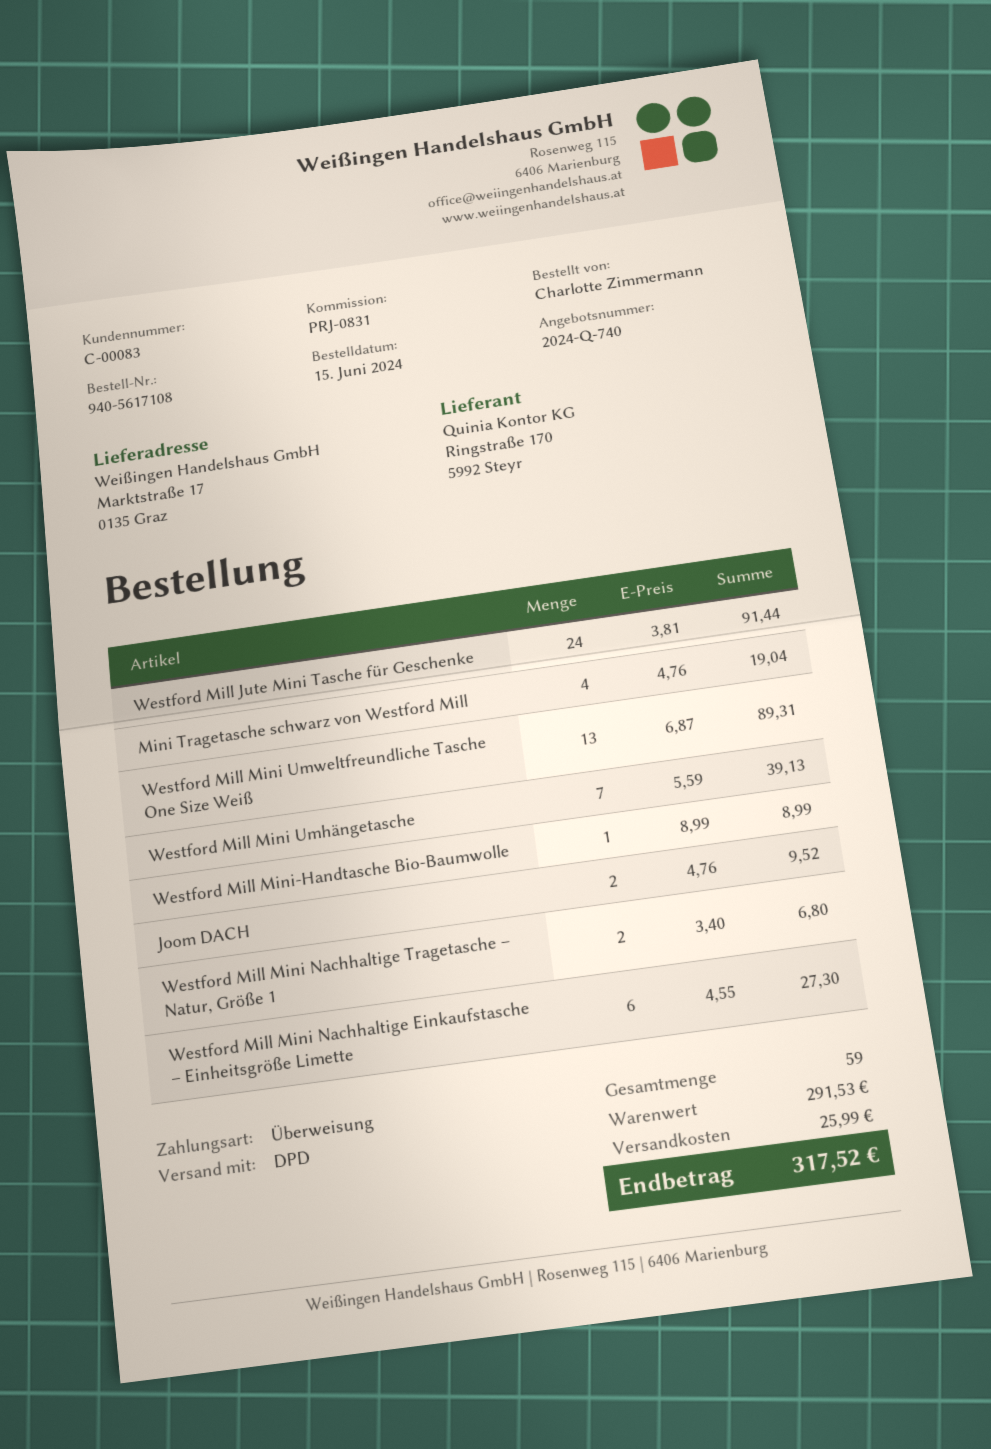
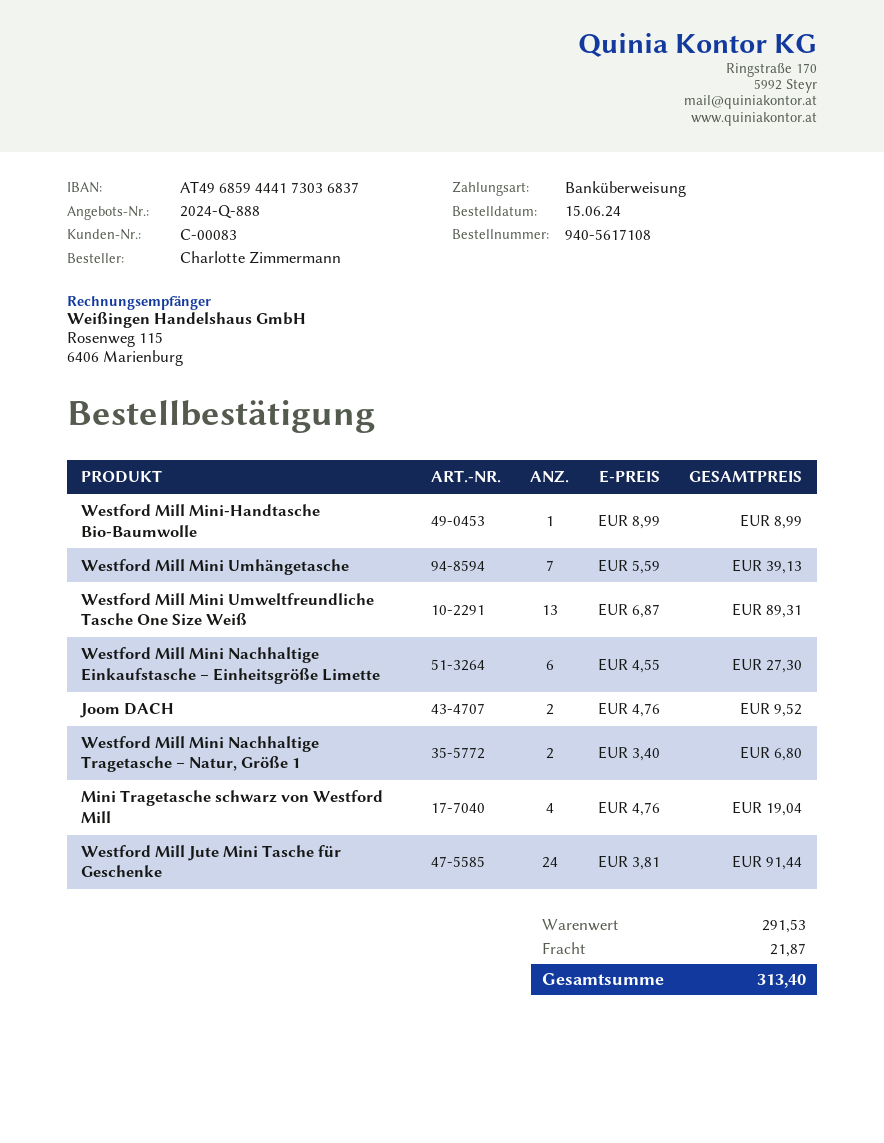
quote number: 2024-Q-740 -> 2024-Q-888
shipping: 25.99 -> 21.87
total: 317.52 -> 313.40

